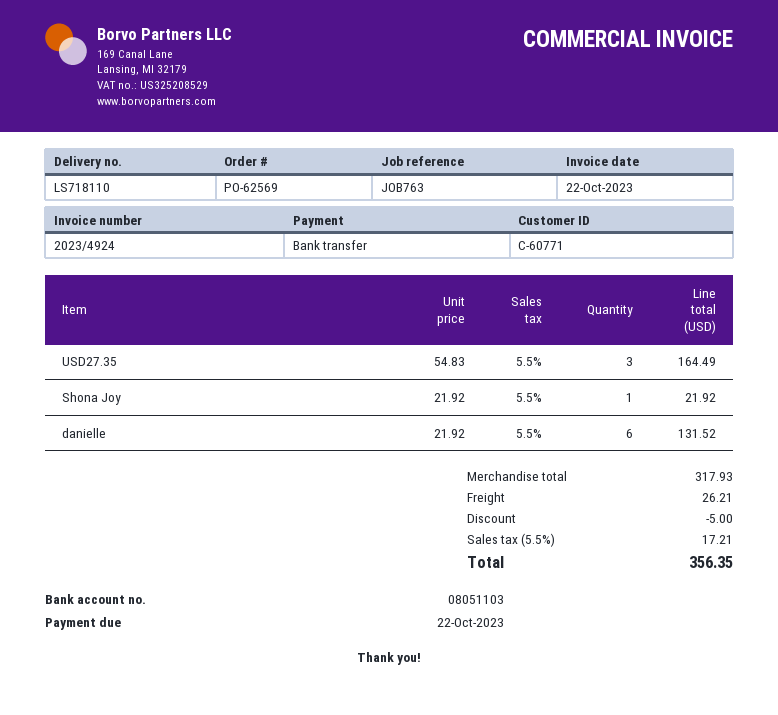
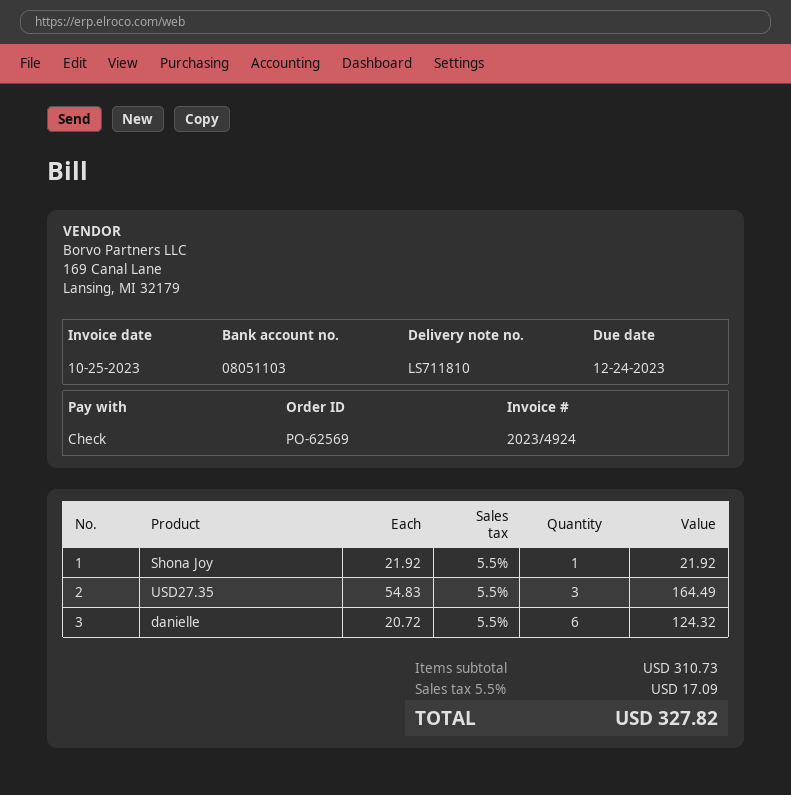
delivery note number: LS718110 -> LS711810
invoice date: 2023-10-22 -> 2023-10-25
due date: 2023-10-22 -> 2023-12-24
payment method: bank transfer -> cheque
danielle: 6 x 21.92 = 131.52 -> 6 x 20.72 = 124.32
subtotal: 317.93 -> 310.73
discount: 5.00 -> none
shipping: 26.21 -> none
tax: 5.5% = 17.21 -> 5.5% = 17.09
total: 356.35 -> 327.82

